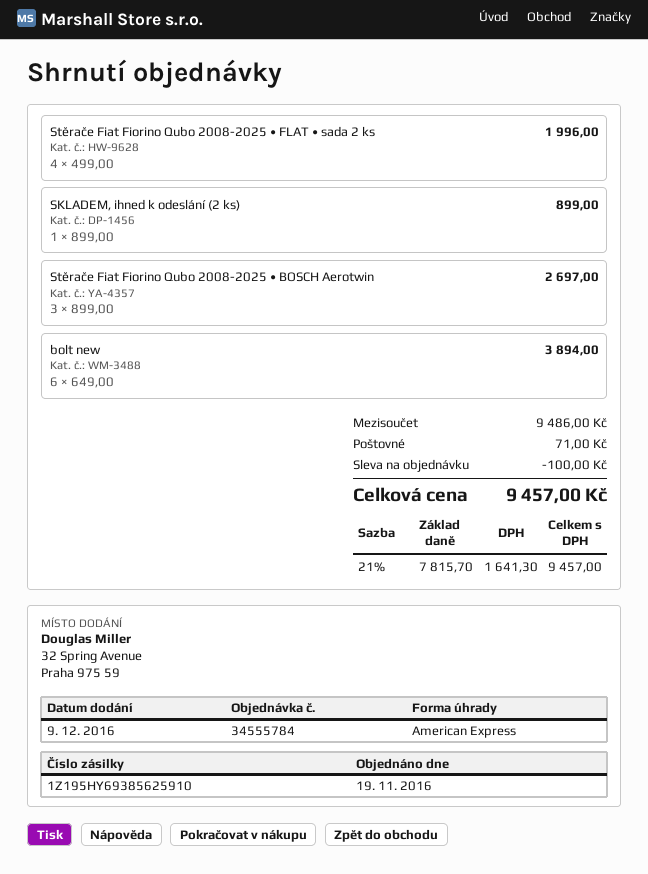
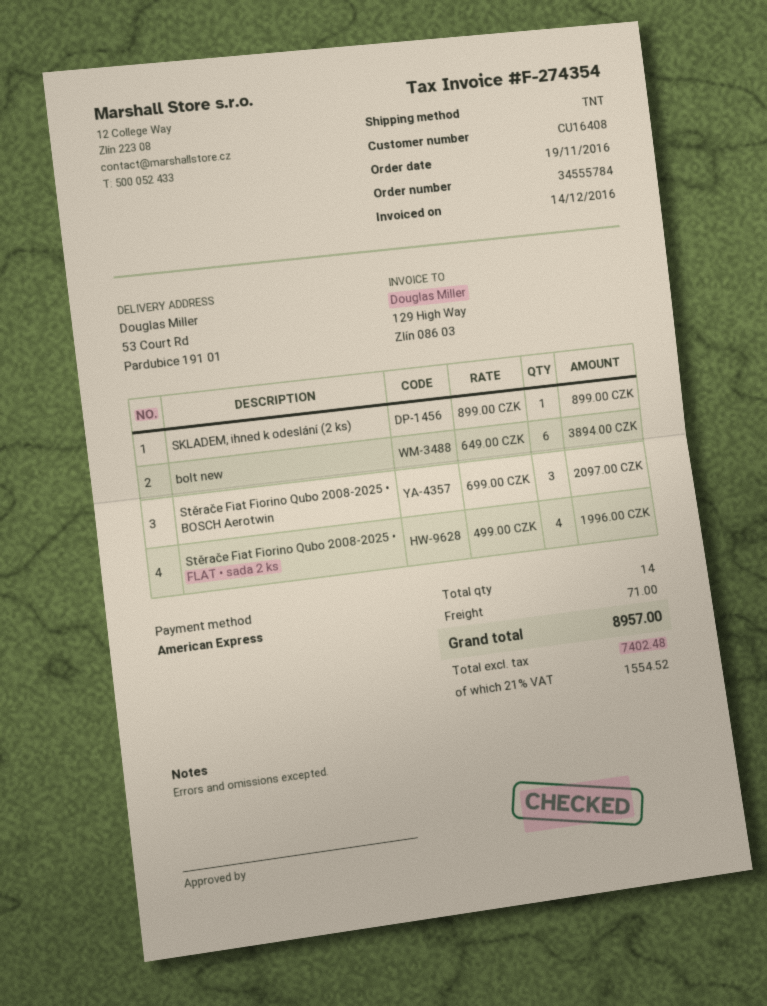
ship to: 32 Spring Avenue, Praha 975 59 -> 53 Court Rd, Pardubice 191 01
Stěrače Fiat Fiorino Qubo 2008-2025 • BOSCH Aerotwin: 3 x 899.00 = 2697.00 -> 3 x 699.00 = 2097.00
discount: 100.00 -> none
net: 7815.70 -> 7402.48
tax: 21% = 1641.30 -> 21% = 1554.52
total: 9457.00 -> 8957.00

